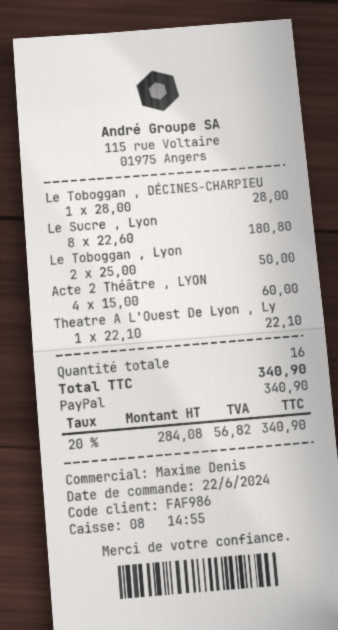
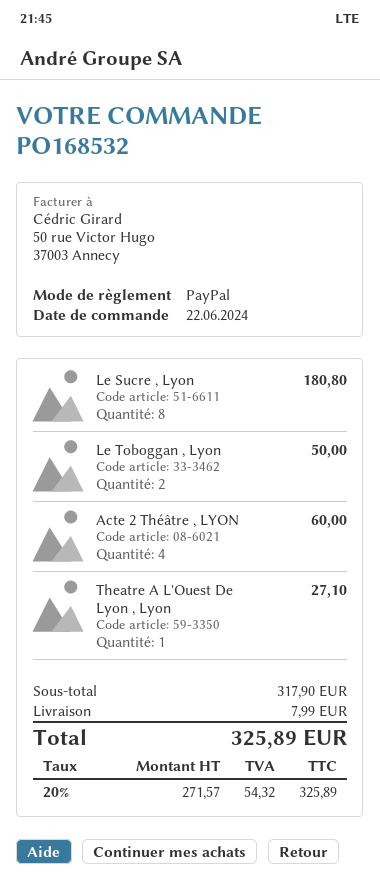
Le Toboggan , DÉCINES-CHARPIEU: 1 for 28.00 -> none
Theatre A L'Ouest De Lyon , Ly: 1 for 22.10 -> 1 for 27.10
shipping: none -> 7.99
net: 284.08 -> 271.57
tax: 20% = 56.82 -> 20% = 54.32
total: 340.90 -> 325.89

